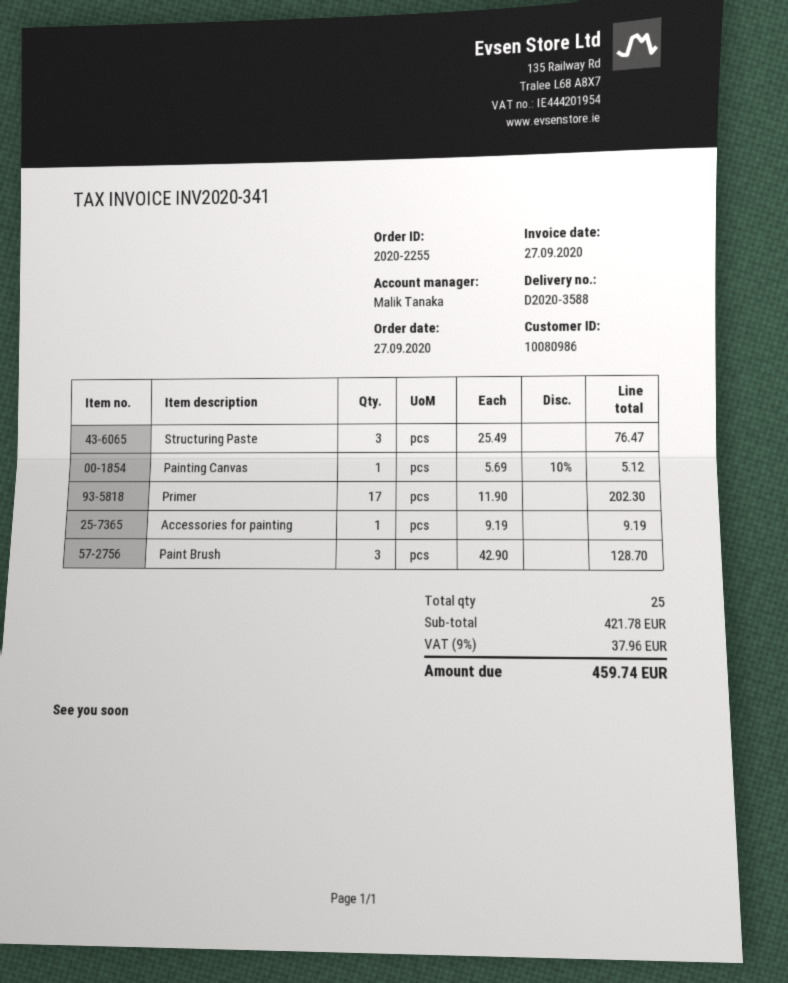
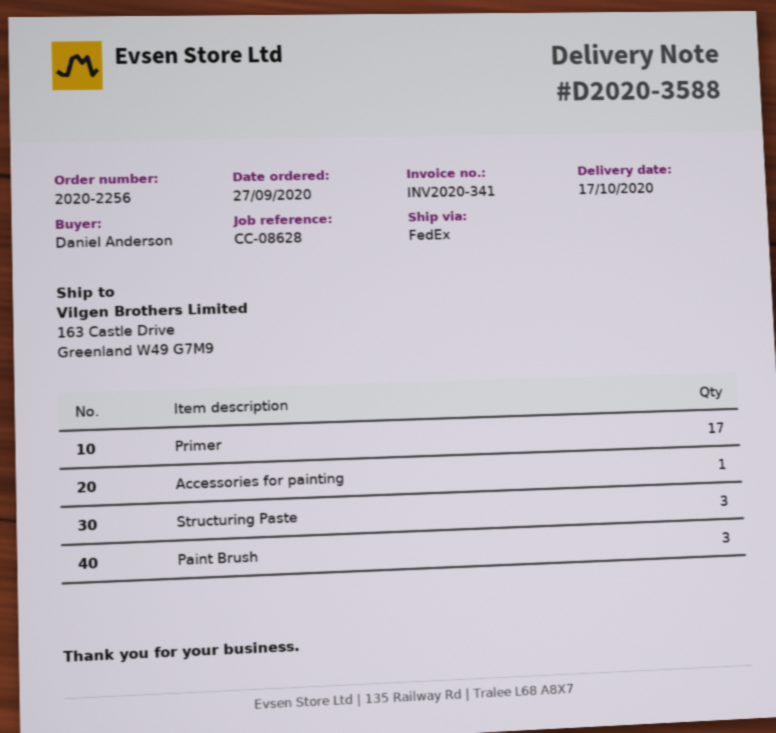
order number: 2020-2255 -> 2020-2256
Painting Canvas: 1 -> none

